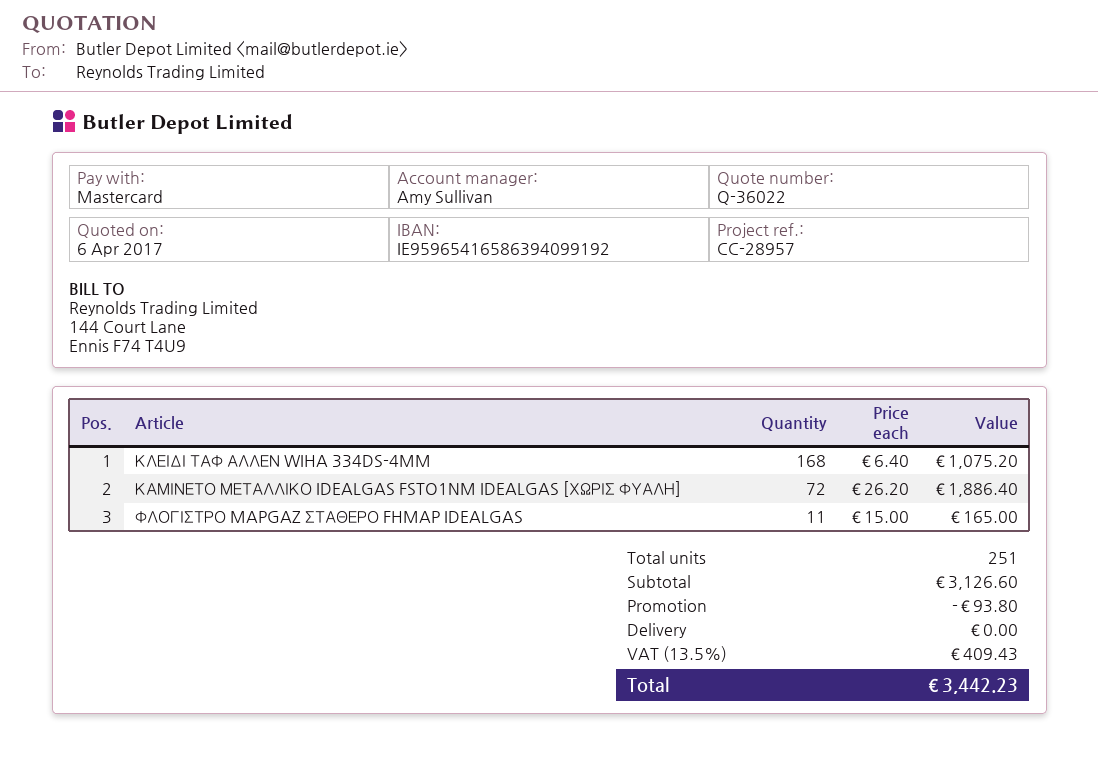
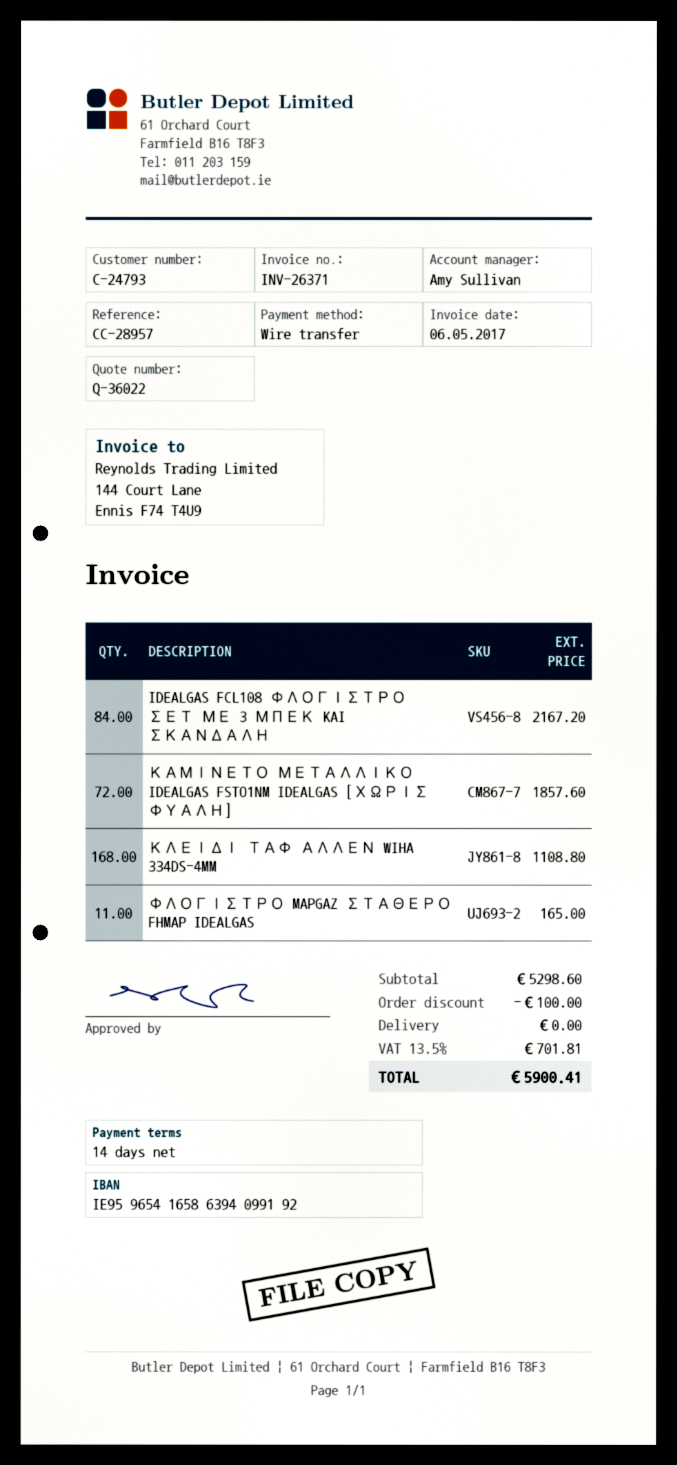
payment method: Mastercard -> bank transfer
ΚΛΕΙΔΙ ΤΑΦ ΑΛΛΕΝ WIHA 334DS-4MM: 168 for 1075.20 -> 168 for 1108.80
ΚΑΜΙΝΕΤΟ ΜΕΤΑΛΛΙΚΟ IDEALGAS FSTO1NM IDEALGAS [ΧΩΡΙΣ ΦΥΑΛΗ]: 72 for 1886.40 -> 72 for 1857.60
IDEALGAS FCL108 ΦΛΟΓΙΣΤΡΟ ΣΕΤ ΜΕ 3 ΜΠΕΚ KAI ΣΚΑΝΔΑΛΗ: none -> 84 for 2167.20
subtotal: 3126.60 -> 5298.60
discount: 93.80 -> 100.00
tax: 13.5% = 409.43 -> 13.5% = 701.81
total: 3442.23 -> 5900.41

